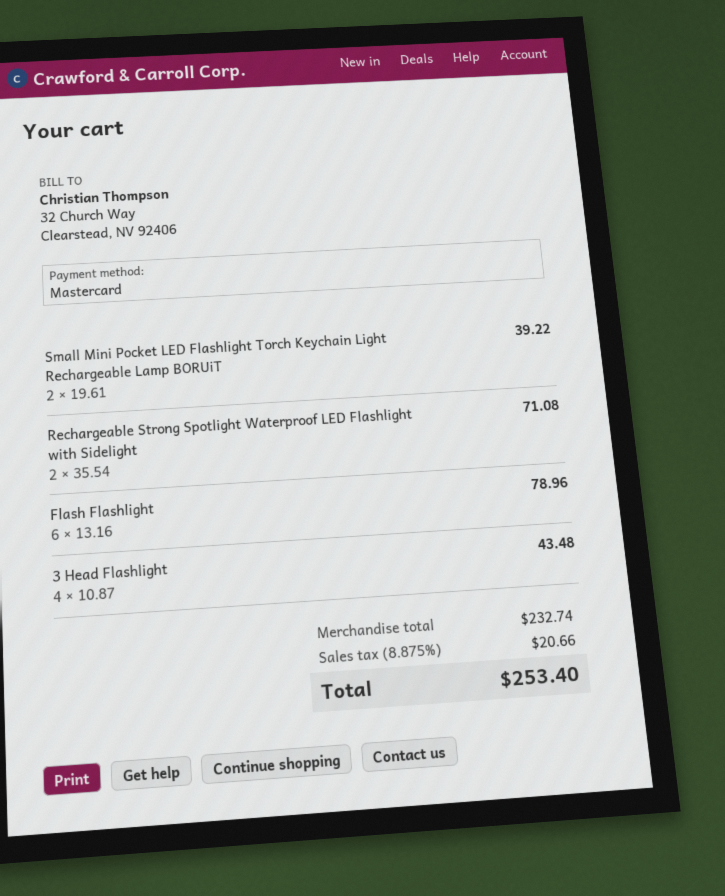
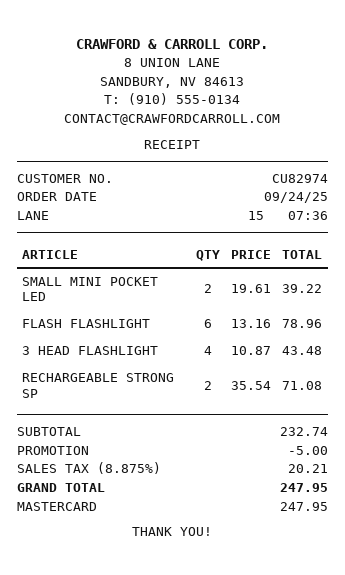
discount: none -> 5.00
tax: 8.875% = 20.66 -> 8.875% = 20.21
total: 253.40 -> 247.95

